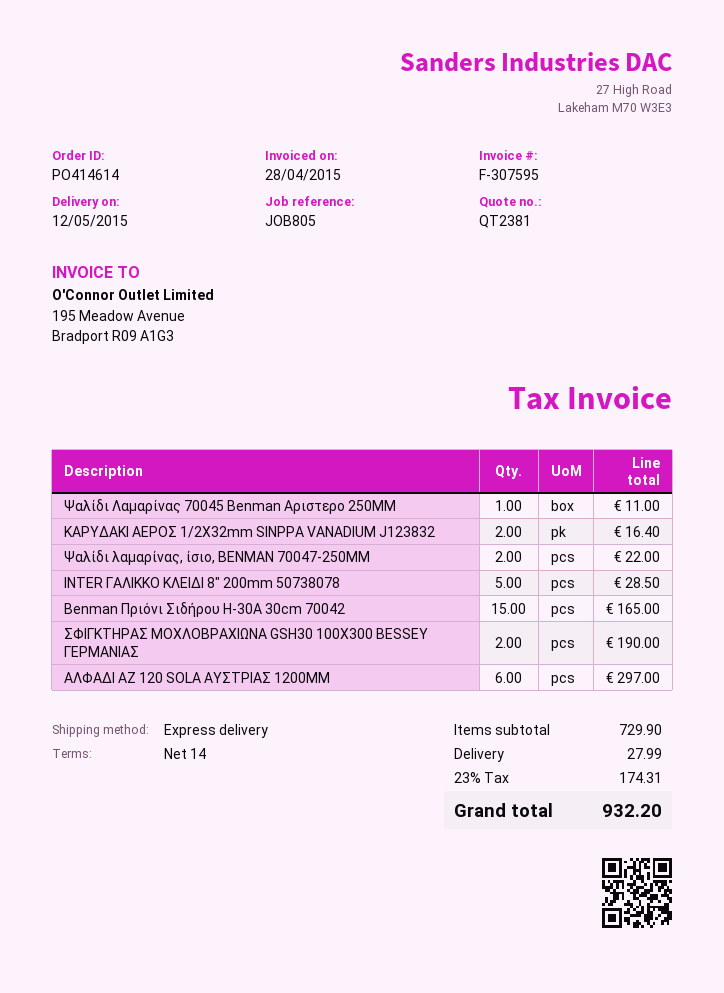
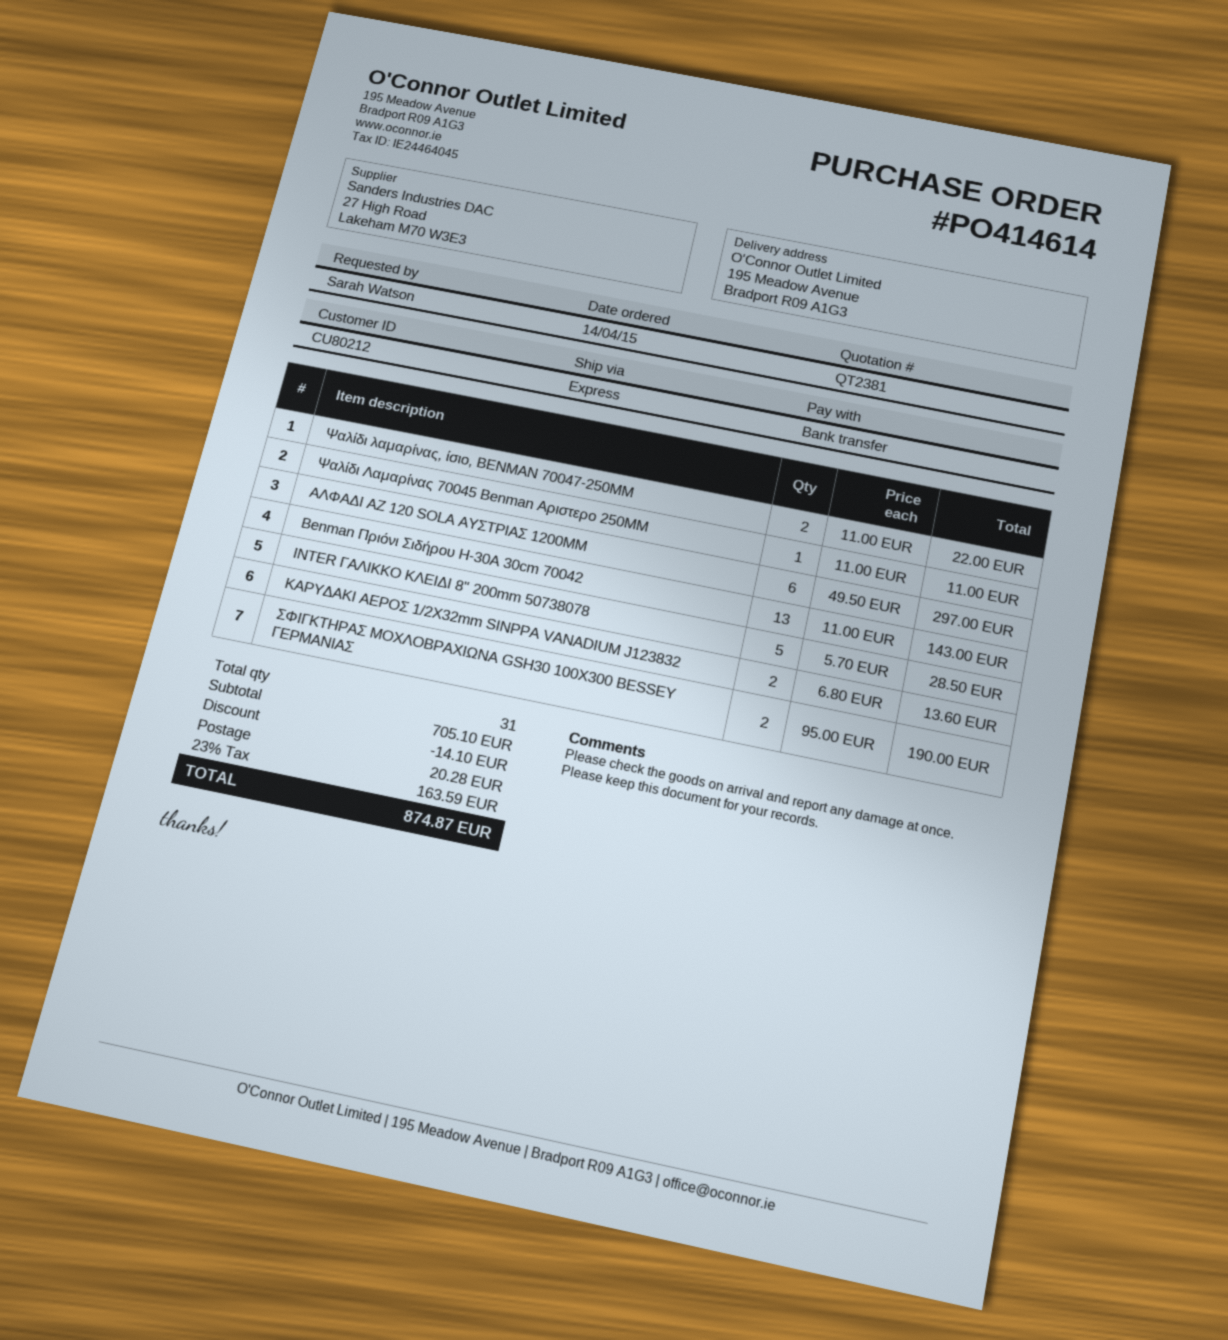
ΚΑΡΥΔΑΚΙ ΑΕΡΟΣ 1/2Χ32mm SINPPA VANADIUM J123832: 2 for 16.40 -> 2 for 13.60
Benman Πριόνι Σιδήρου H-30A 30cm 70042: 15 for 165.00 -> 13 for 143.00
subtotal: 729.90 -> 705.10
discount: none -> 14.10
shipping: 27.99 -> 20.28
tax: 23% = 174.31 -> 23% = 163.59
total: 932.20 -> 874.87

